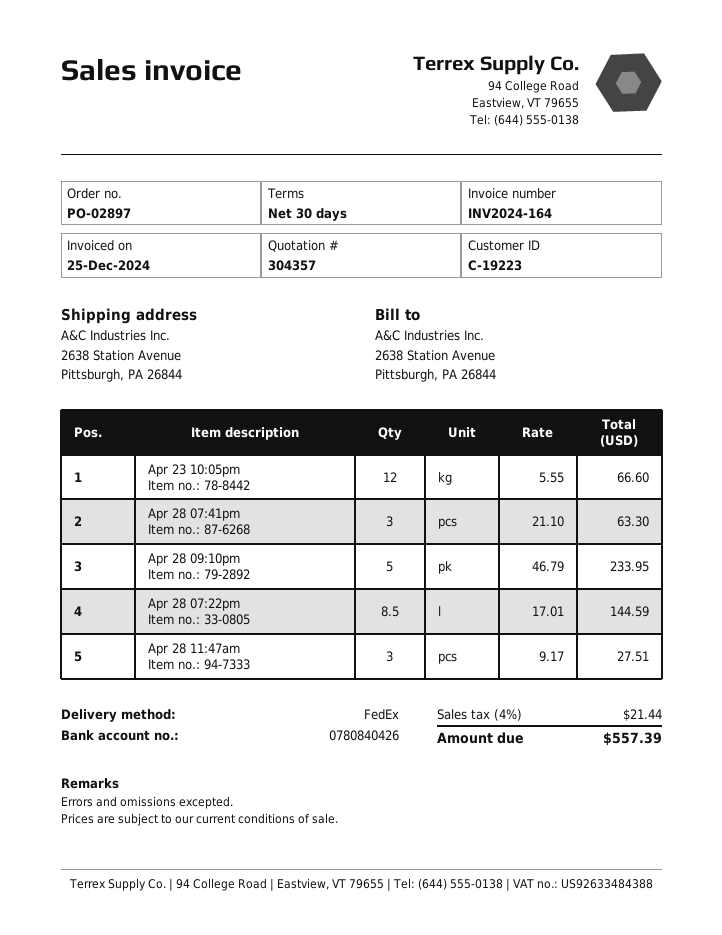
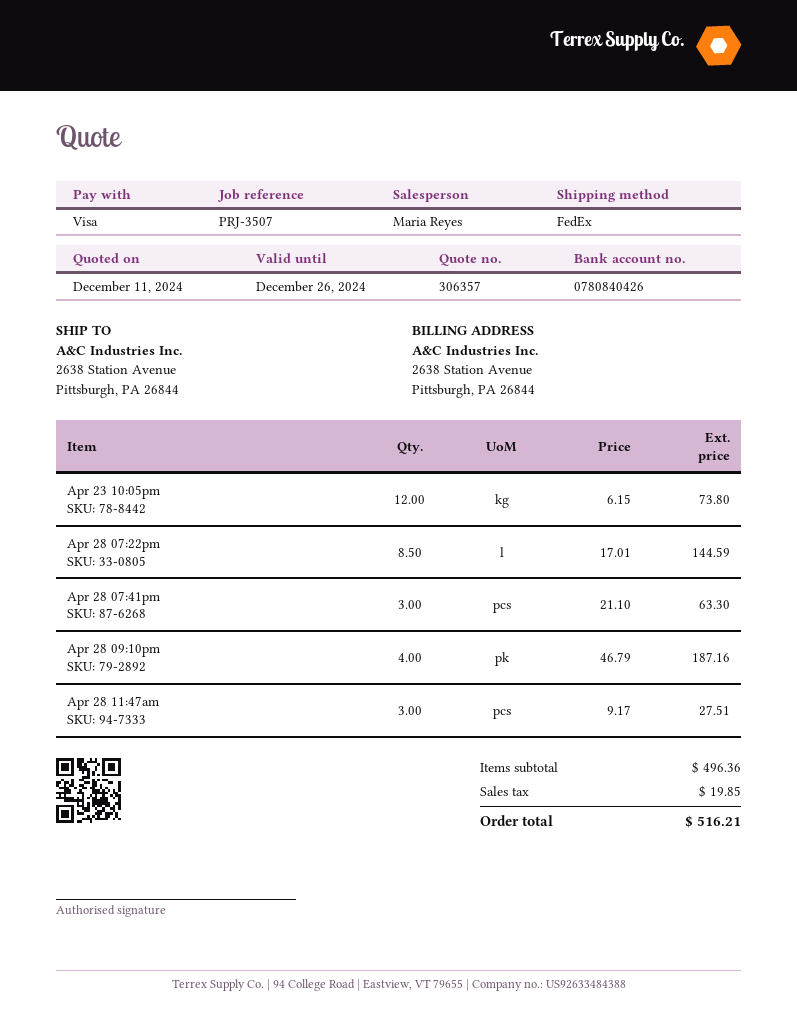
quote number: 304357 -> 306357
Apr 23 10:05pm: 12 x 5.55 = 66.60 -> 12 x 6.15 = 73.80
Apr 28 09:10pm: 5 x 46.79 = 233.95 -> 4 x 46.79 = 187.16
tax: 21.44 -> 19.85
total: 557.39 -> 516.21

